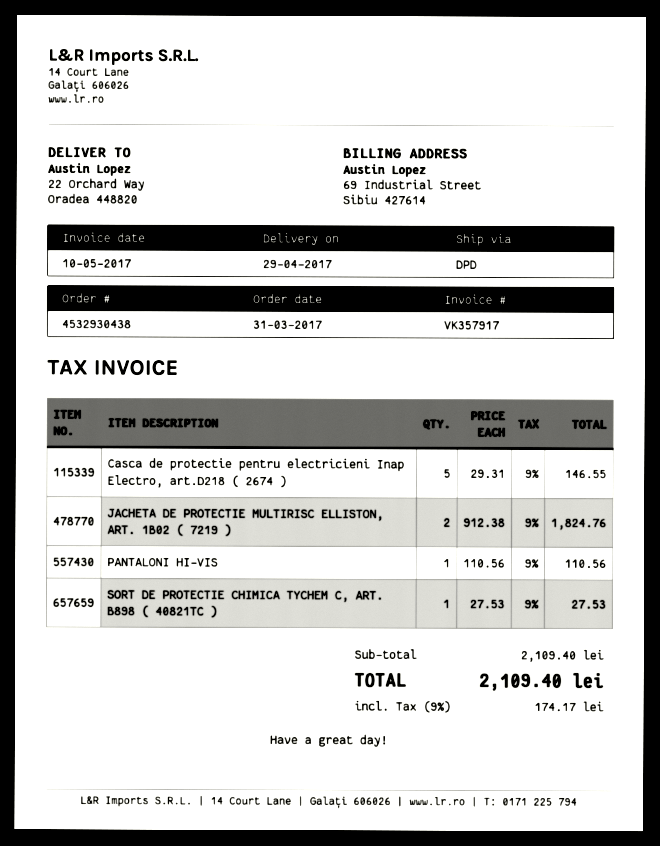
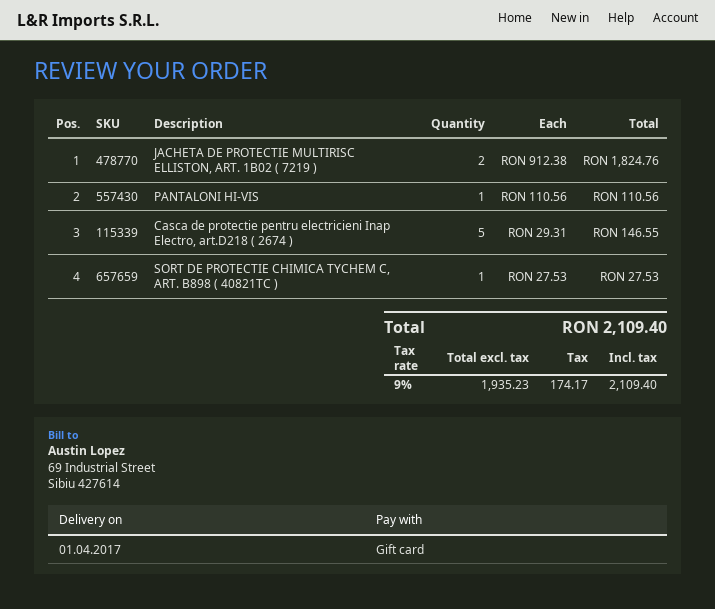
delivery date: 2017-04-29 -> 2017-04-01

